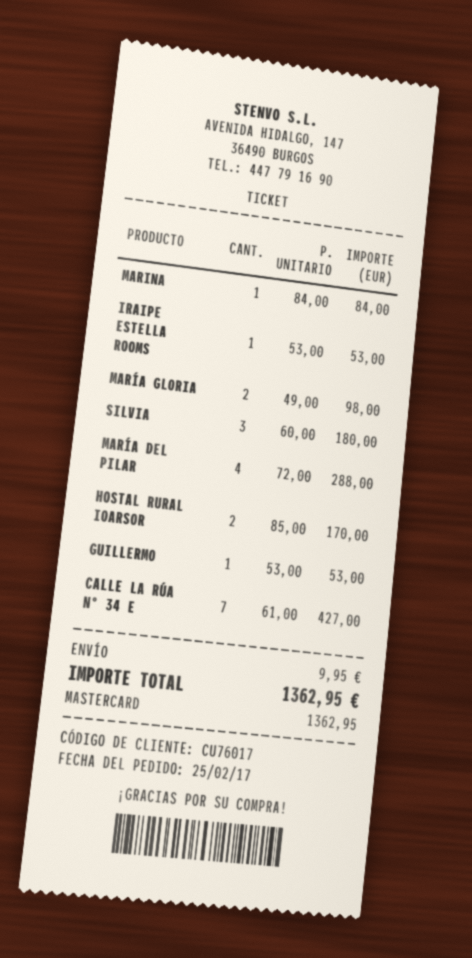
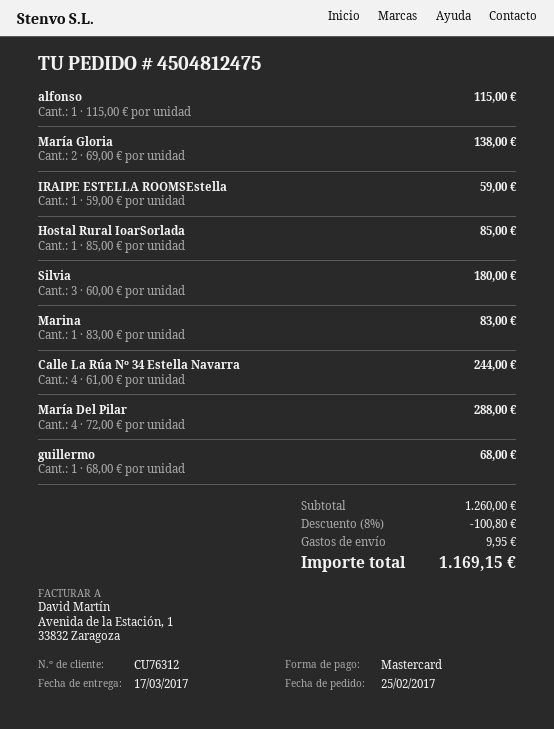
customer number: CU76017 -> CU76312
MARINA: 1 x 84.00 = 84.00 -> 1 x 83.00 = 83.00
IRAIPE ESTELLA ROOMS: 1 x 53.00 = 53.00 -> 1 x 59.00 = 59.00
MARÍA GLORIA: 2 x 49.00 = 98.00 -> 2 x 69.00 = 138.00
HOSTAL RURAL IOARSOR: 2 x 85.00 = 170.00 -> 1 x 85.00 = 85.00
GUILLERMO: 1 x 53.00 = 53.00 -> 1 x 68.00 = 68.00
CALLE LA RÚA Nº 34 E: 7 x 61.00 = 427.00 -> 4 x 61.00 = 244.00
alfonso: none -> 1 x 115.00 = 115.00
discount: none -> 8% = 100.80
total: 1362.95 -> 1169.15

